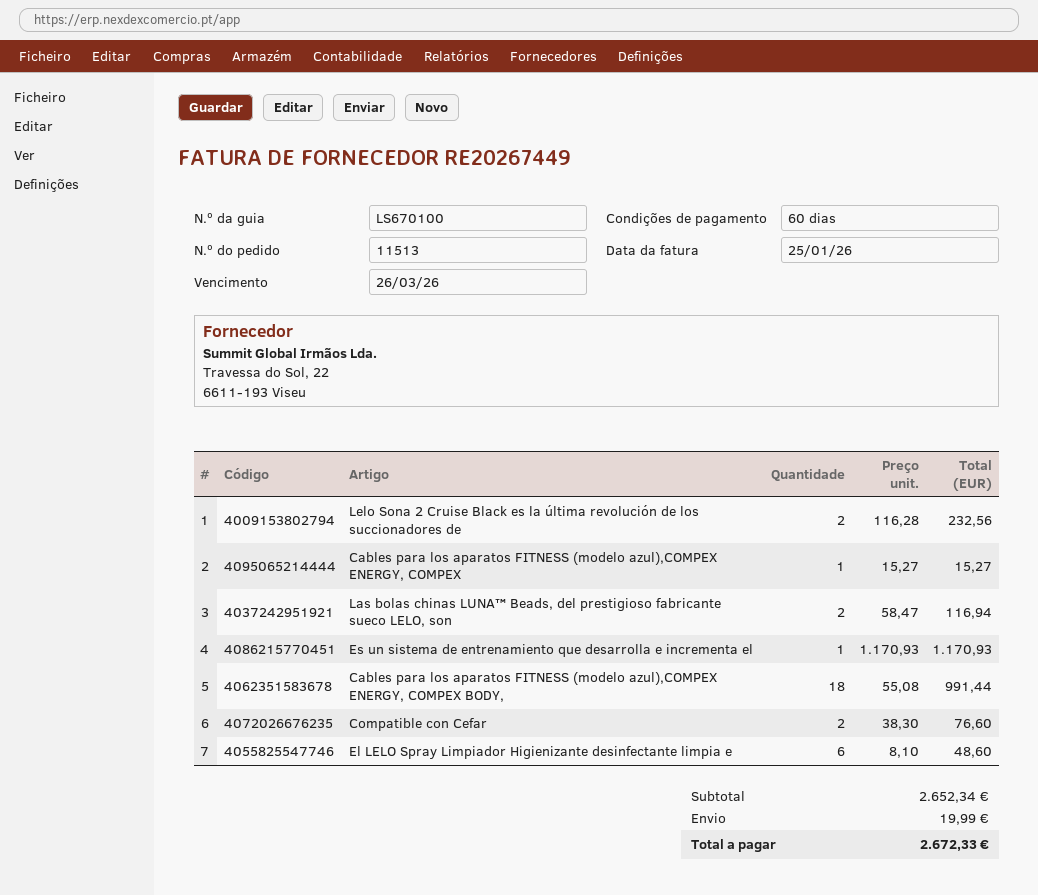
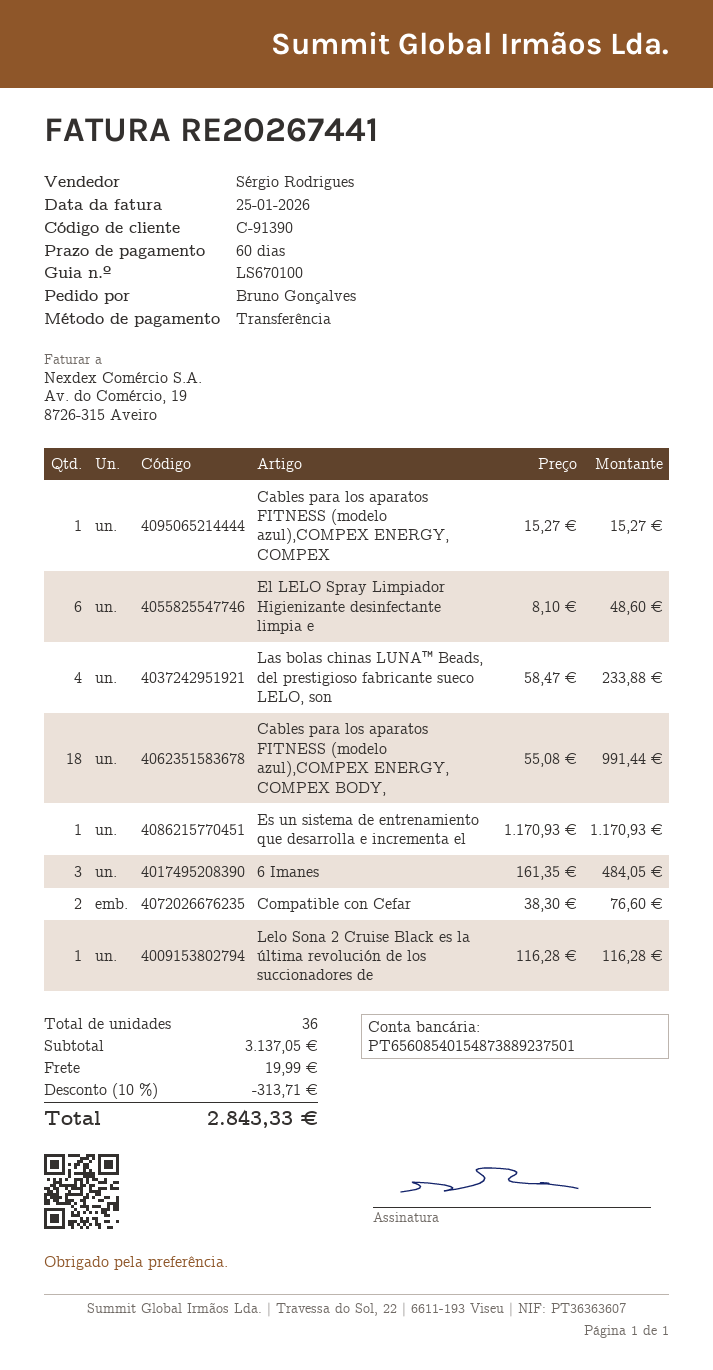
invoice number: RE20267449 -> RE20267441
Lelo Sona 2 Cruise Black es la última revolución de los succionadores de: 2 x 116.28 = 232.56 -> 1 x 116.28 = 116.28
Las bolas chinas LUNA™ Beads, del prestigioso fabricante sueco LELO, son: 2 x 58.47 = 116.94 -> 4 x 58.47 = 233.88
6 Imanes: none -> 3 x 161.35 = 484.05
subtotal: 2652.34 -> 3137.05
discount: none -> 10% = 313.71
total: 2672.33 -> 2843.33

